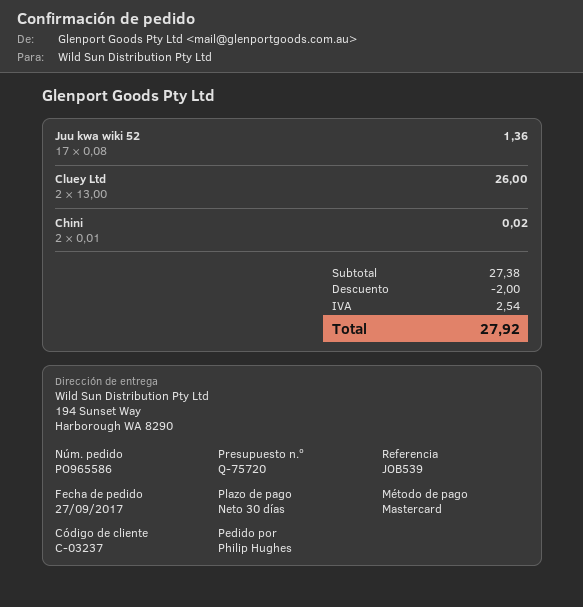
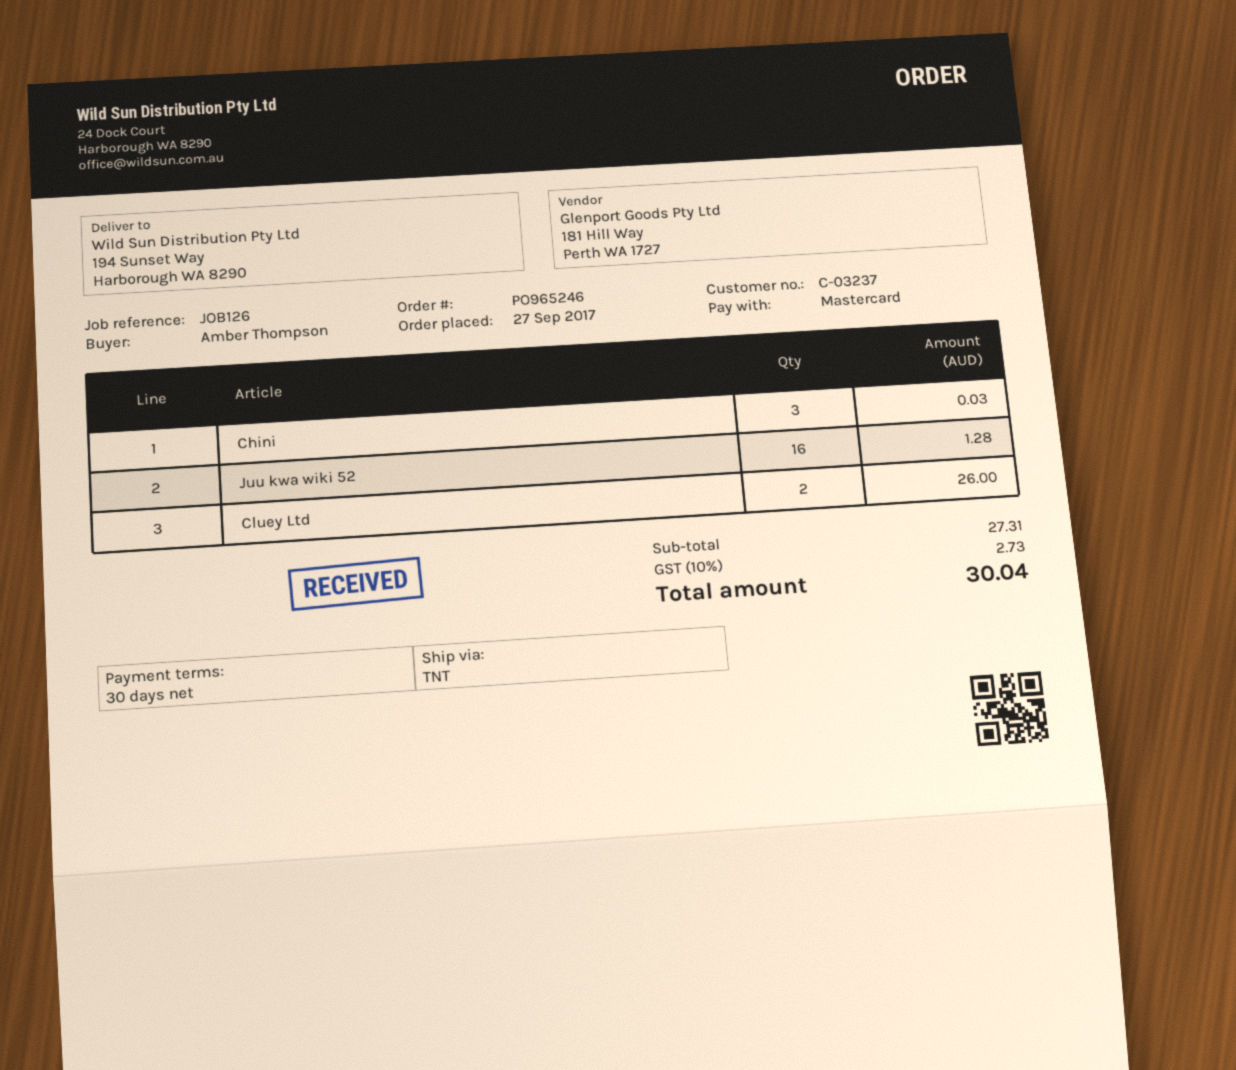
order number: PO965586 -> PO965246
reference: JOB539 -> JOB126
ordered by: Philip Hughes -> Amber Thompson
Juu kwa wiki 52: 17 for 1.36 -> 16 for 1.28
Chini: 2 for 0.02 -> 3 for 0.03
subtotal: 27.38 -> 27.31
discount: 2.00 -> none
tax: 2.54 -> 2.73
total: 27.92 -> 30.04

